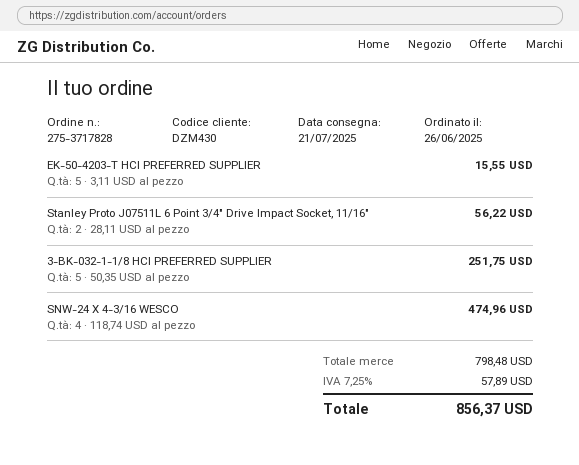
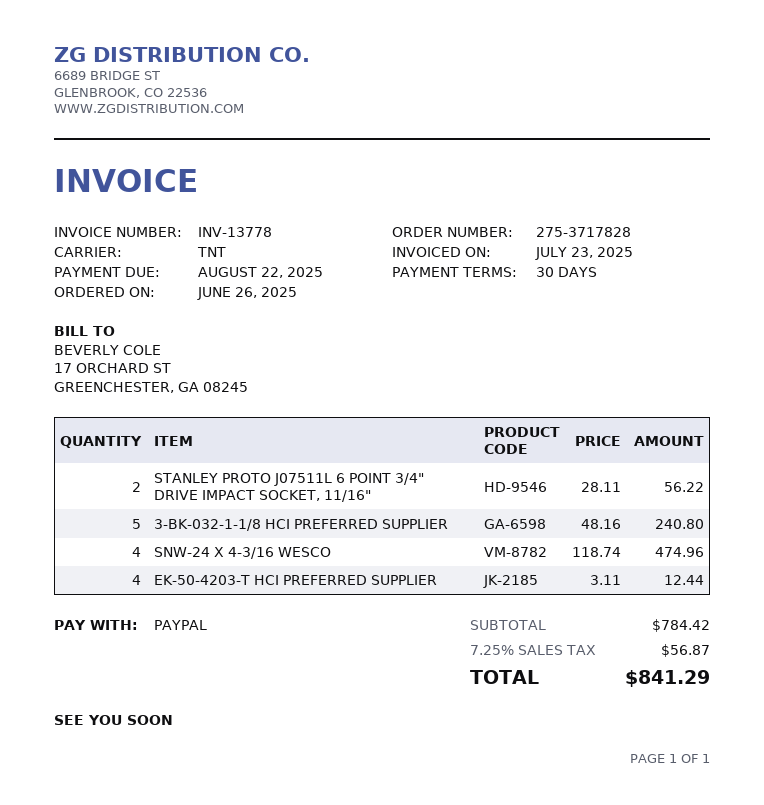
EK-50-4203-T HCI PREFERRED SUPPLIER: 5 x 3.11 = 15.55 -> 4 x 3.11 = 12.44
3-BK-032-1-1/8 HCI PREFERRED SUPPLIER: 5 x 50.35 = 251.75 -> 5 x 48.16 = 240.80
subtotal: 798.48 -> 784.42
tax: 7.25% = 57.89 -> 7.25% = 56.87
total: 856.37 -> 841.29

